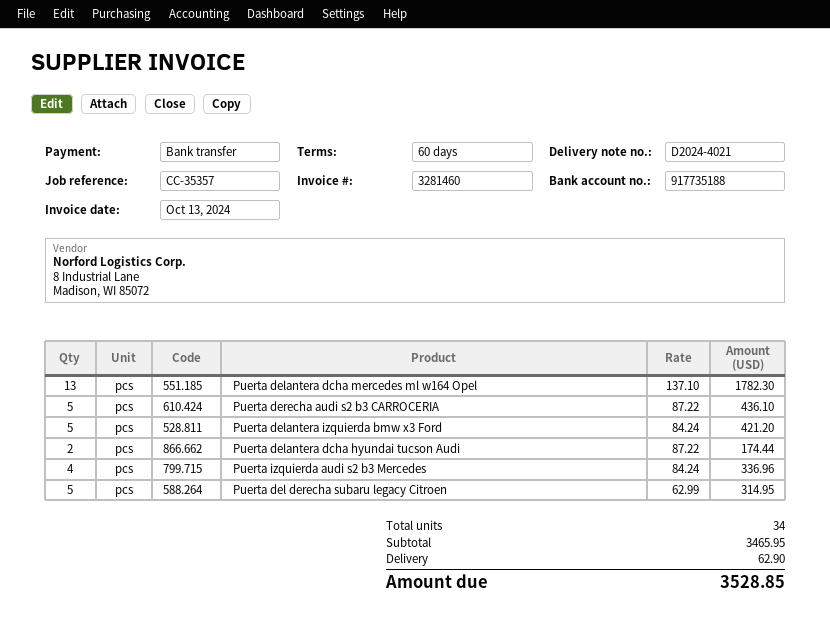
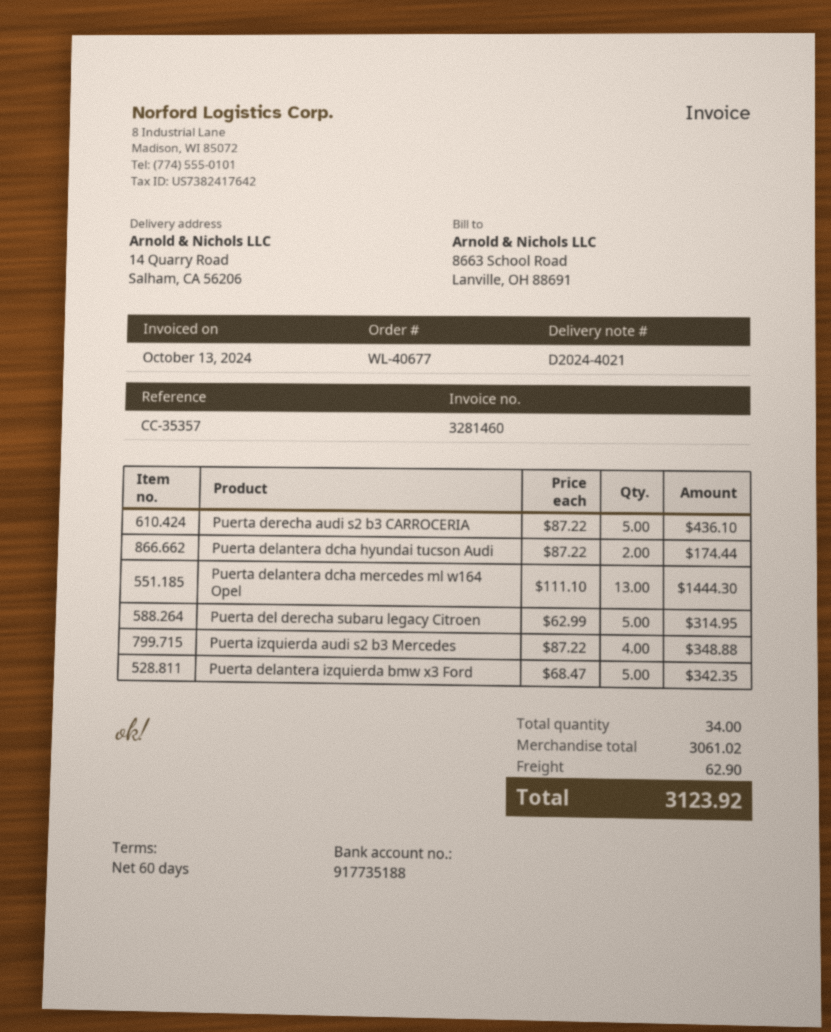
Puerta delantera dcha mercedes ml w164 Opel: 13 x 137.10 = 1782.30 -> 13 x 111.10 = 1444.30
Puerta delantera izquierda bmw x3 Ford: 5 x 84.24 = 421.20 -> 5 x 68.47 = 342.35
Puerta izquierda audi s2 b3 Mercedes: 4 x 84.24 = 336.96 -> 4 x 87.22 = 348.88
subtotal: 3465.95 -> 3061.02
total: 3528.85 -> 3123.92

